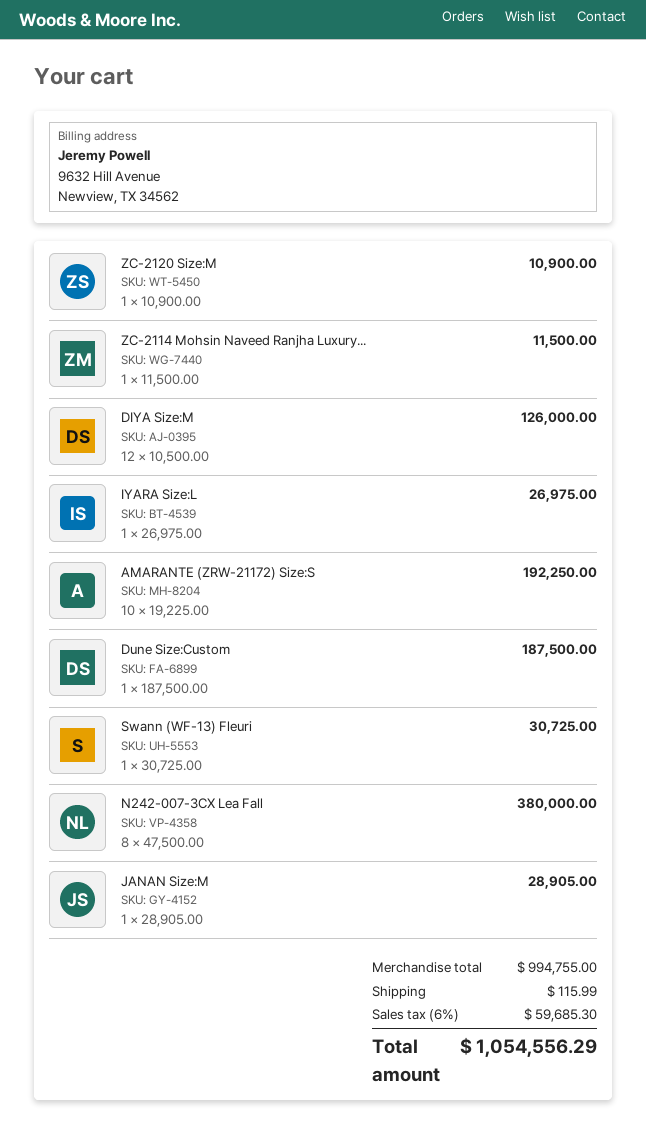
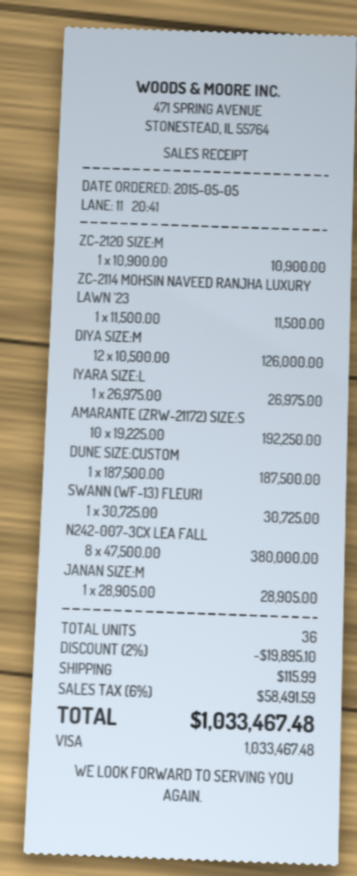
discount: none -> 2% = 19895.10
tax: 6% = 59685.30 -> 6% = 58491.59
total: 1054556.29 -> 1033467.48

